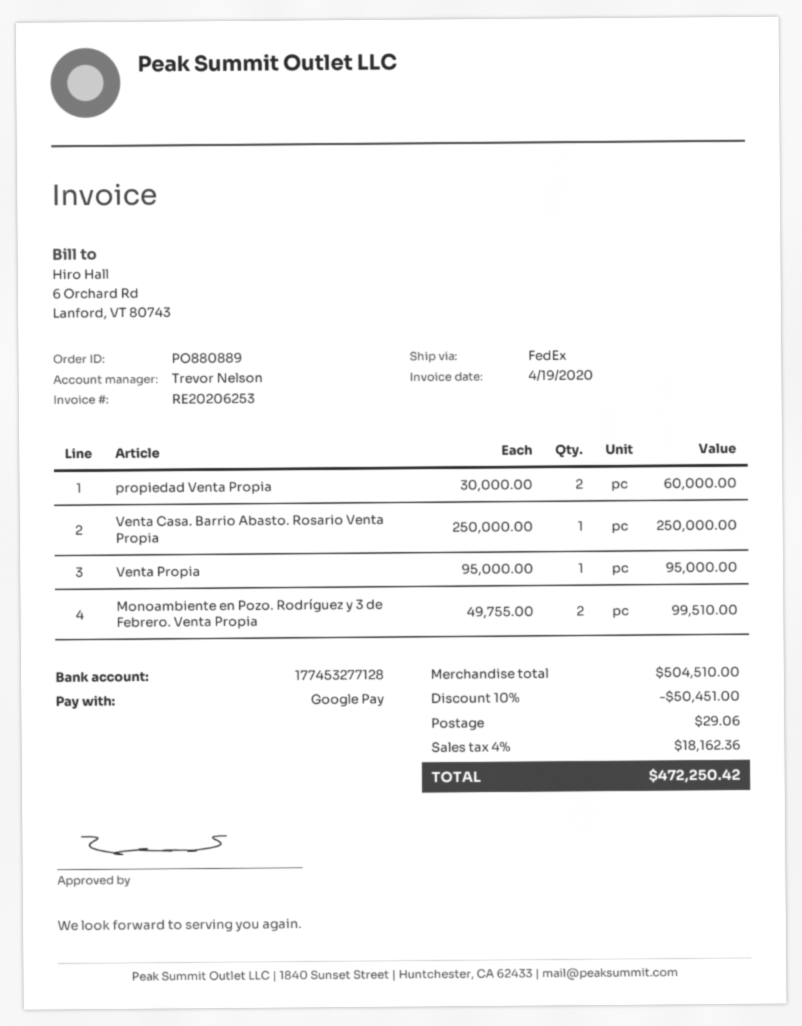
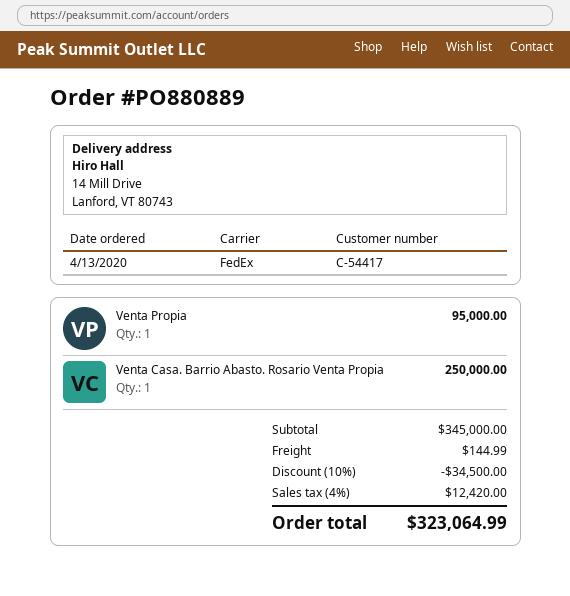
propiedad Venta Propia: 2 for 60000.00 -> none
Monoambiente en Pozo. Rodríguez y 3 de Febrero. Venta Propia: 2 for 99510.00 -> none
subtotal: 504510.00 -> 345000.00
discount: 10% = 50451.00 -> 10% = 34500.00
shipping: 29.06 -> 144.99
tax: 4% = 18162.36 -> 4% = 12420.00
total: 472250.42 -> 323064.99

